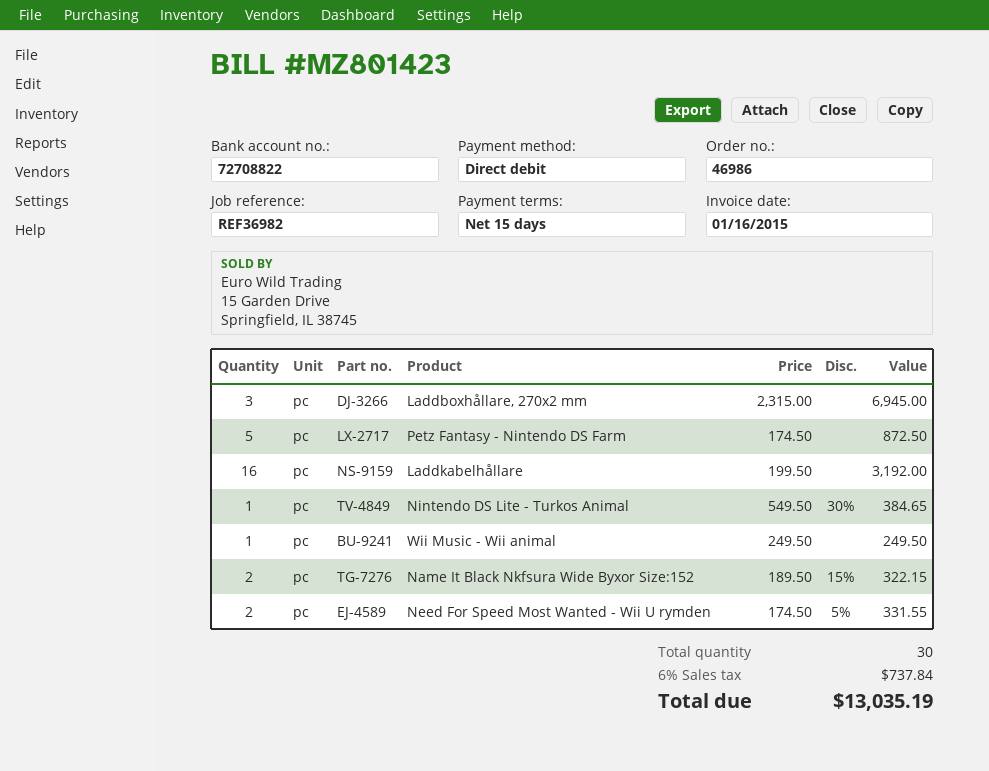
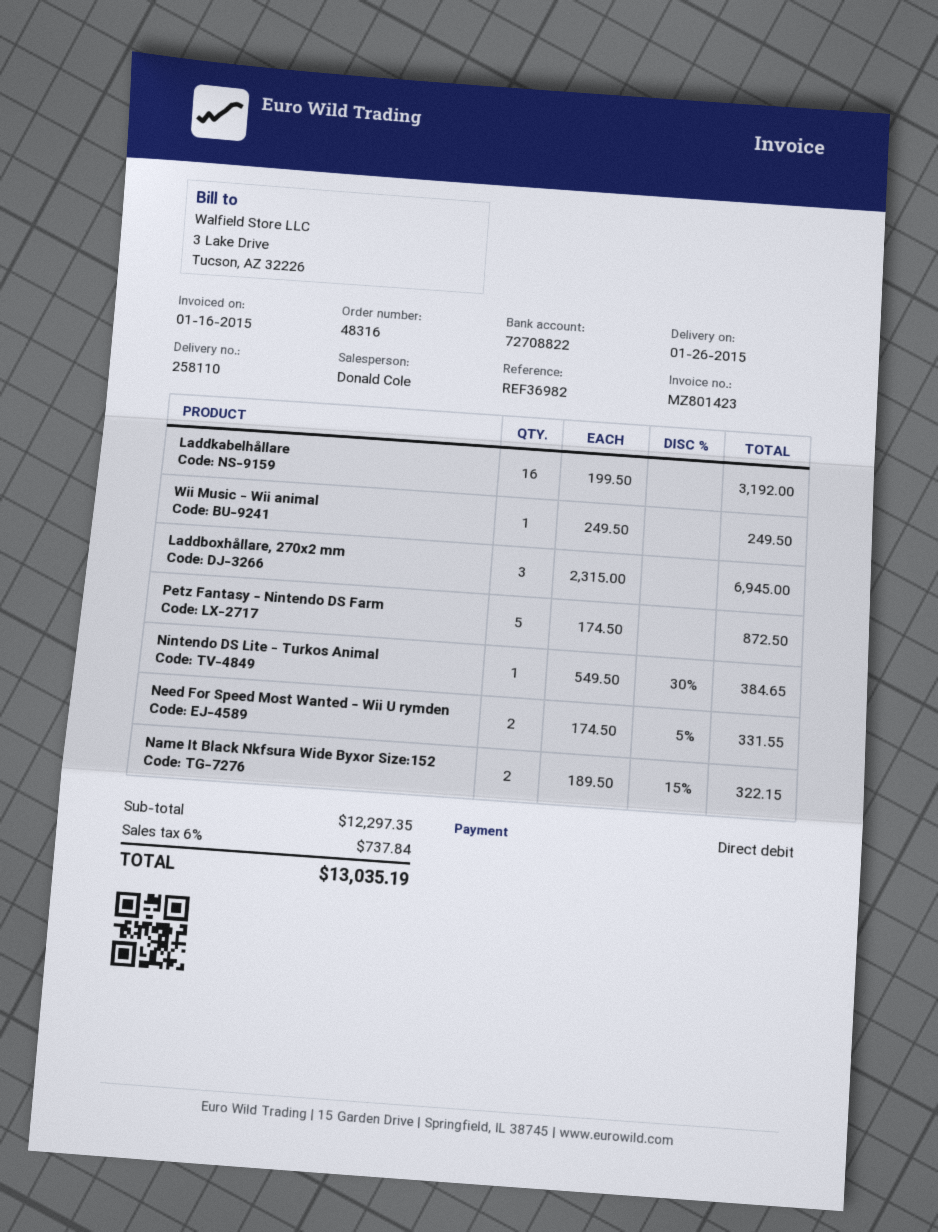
order number: 46986 -> 48316

